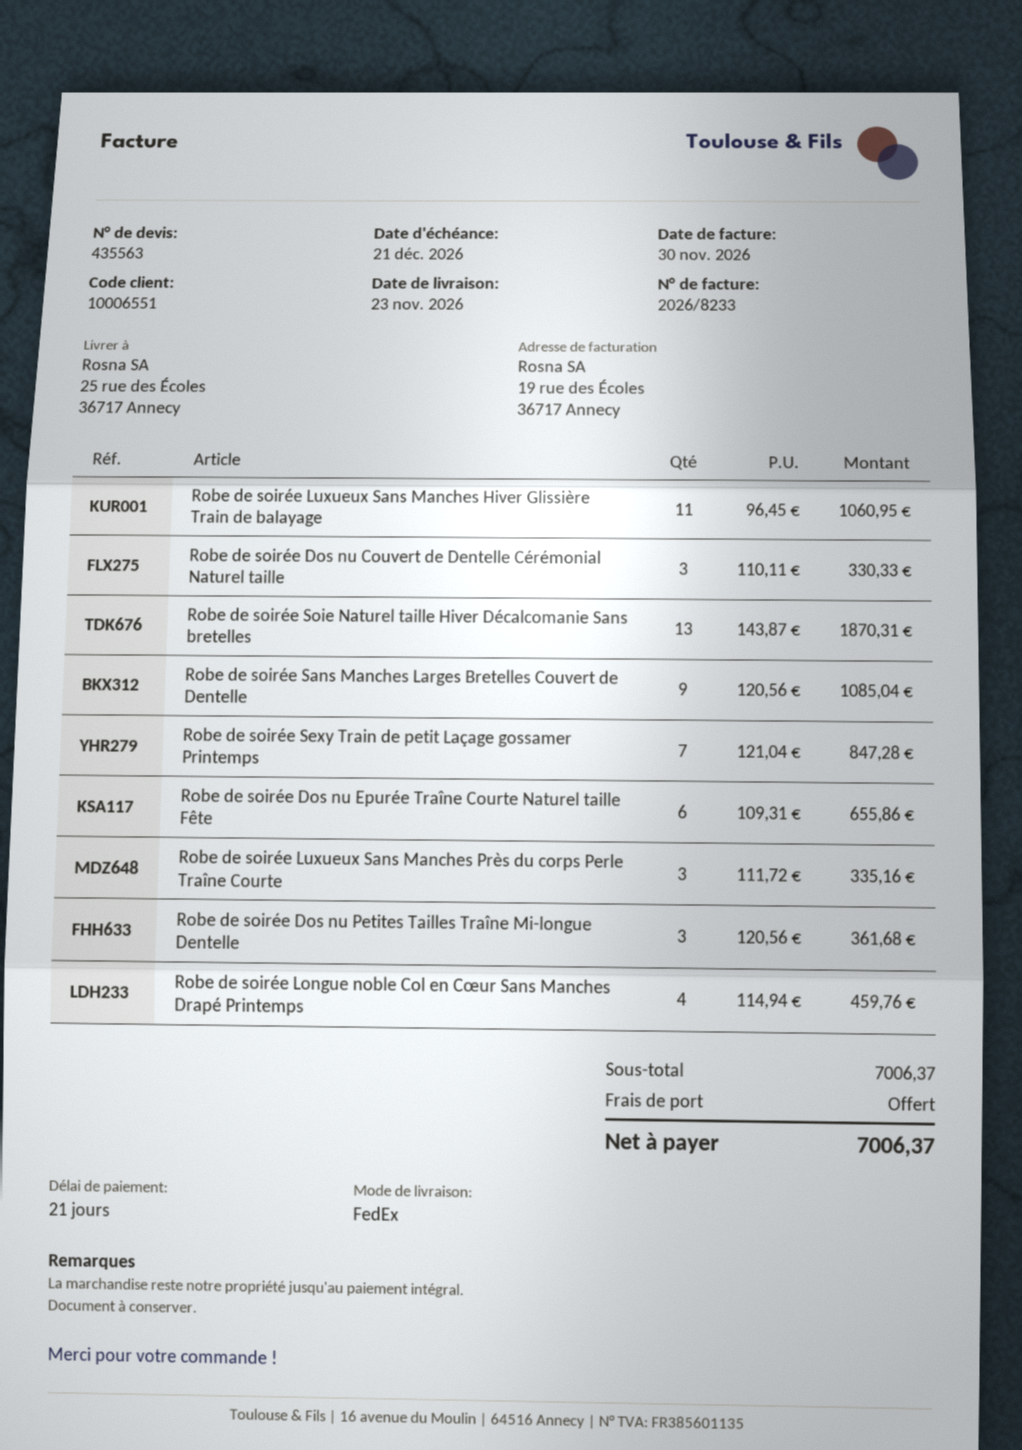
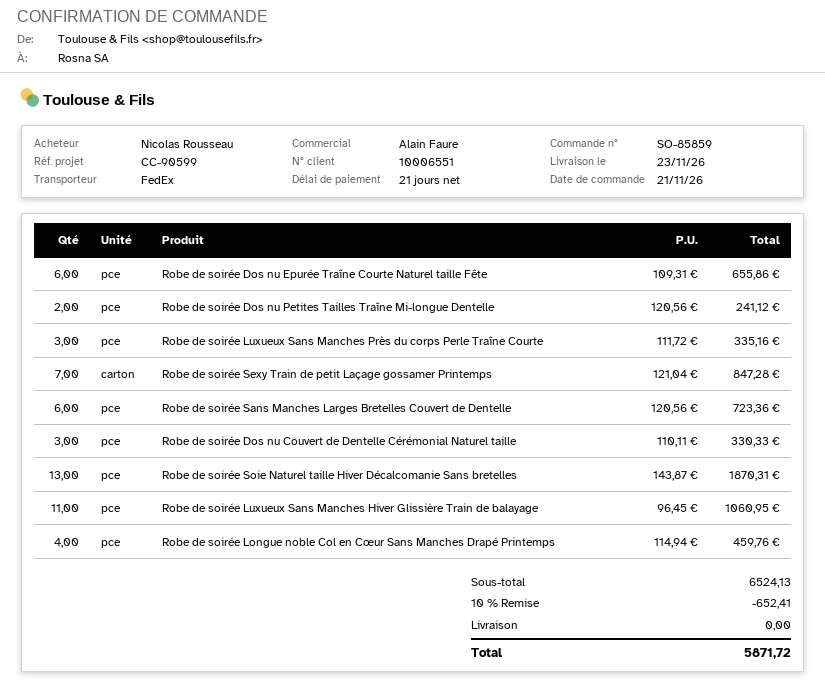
Robe de soirée Sans Manches Larges Bretelles Couvert de Dentelle: 9 x 120.56 = 1085.04 -> 6 x 120.56 = 723.36
Robe de soirée Dos nu Petites Tailles Traîne Mi-longue Dentelle: 3 x 120.56 = 361.68 -> 2 x 120.56 = 241.12
subtotal: 7006.37 -> 6524.13
discount: none -> 10% = 652.41
total: 7006.37 -> 5871.72

